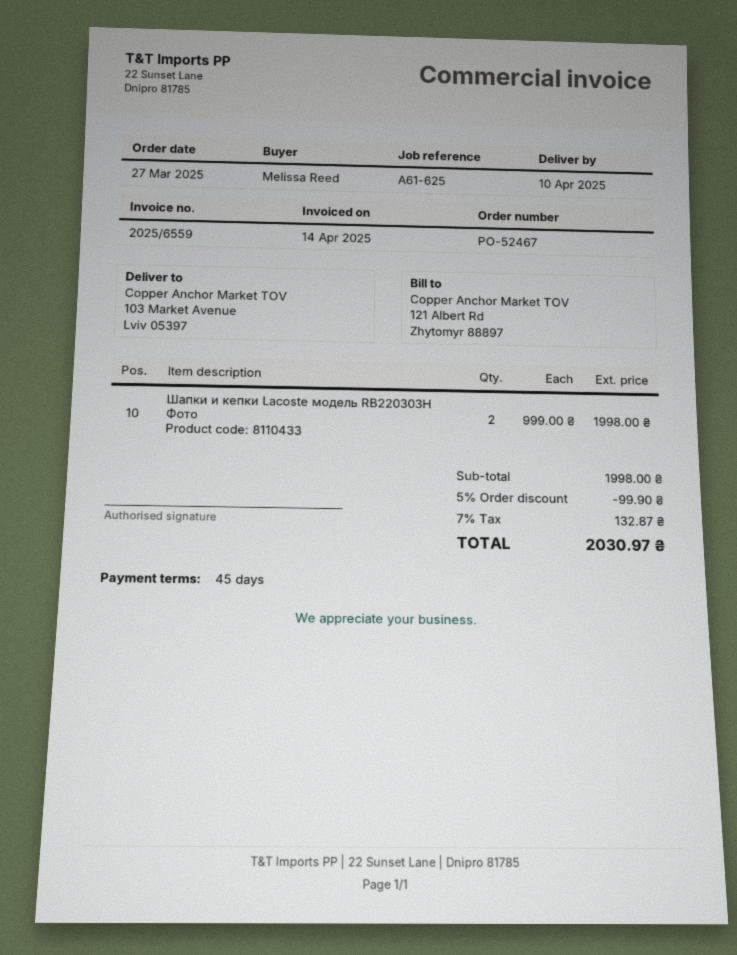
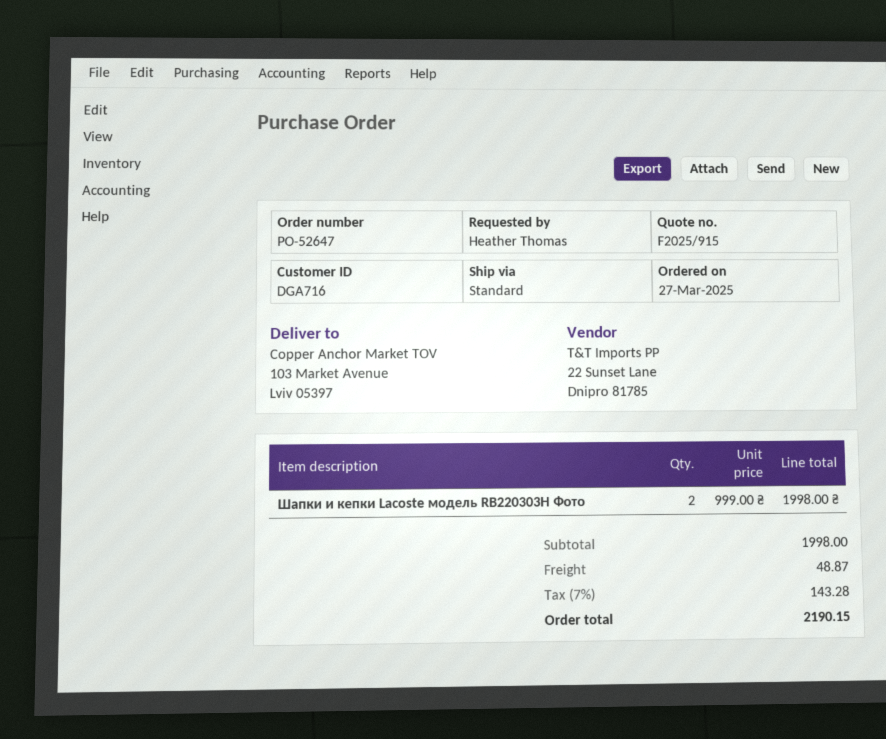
order number: PO-52467 -> PO-52647
ordered by: Melissa Reed -> Heather Thomas
discount: 5% = 99.90 -> none
shipping: none -> 48.87
tax: 7% = 132.87 -> 7% = 143.28
total: 2030.97 -> 2190.15

